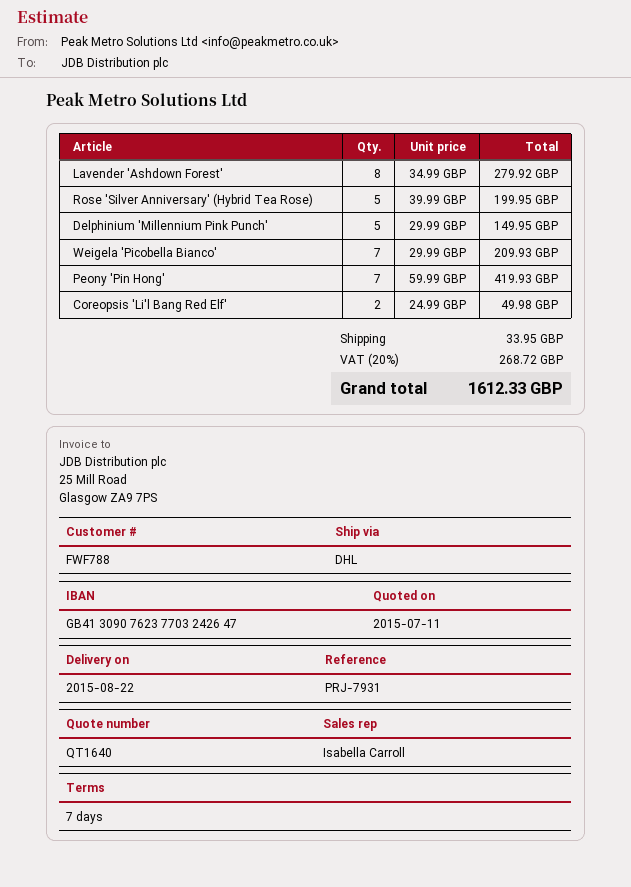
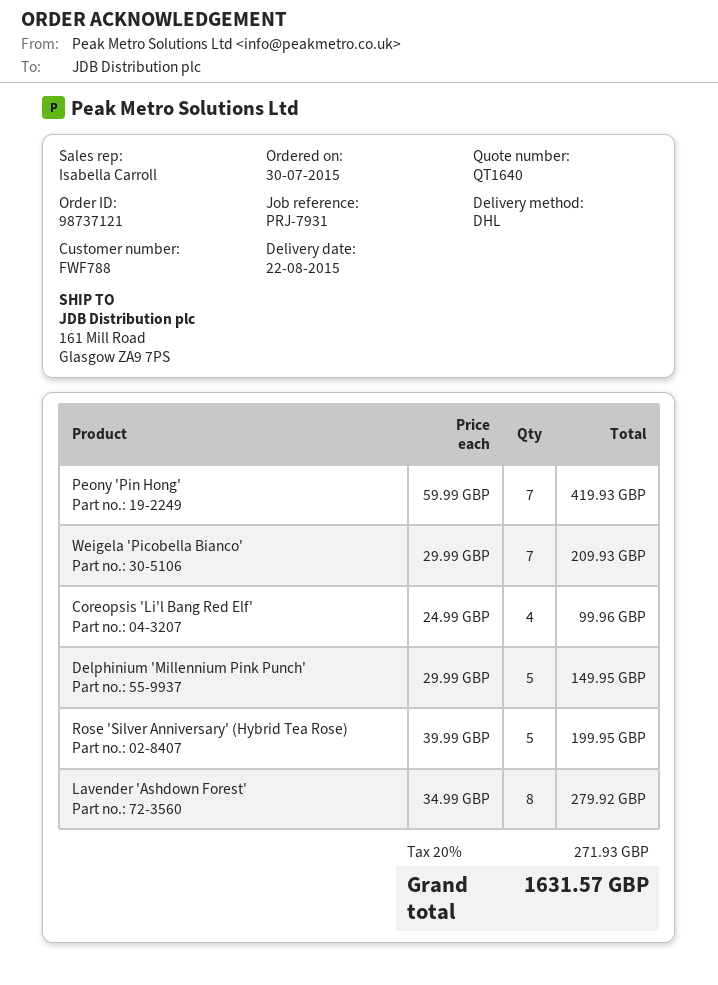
Coreopsis 'Li'l Bang Red Elf': 2 x 24.99 = 49.98 -> 4 x 24.99 = 99.96
shipping: 33.95 -> none
tax: 20% = 268.72 -> 20% = 271.93
total: 1612.33 -> 1631.57

